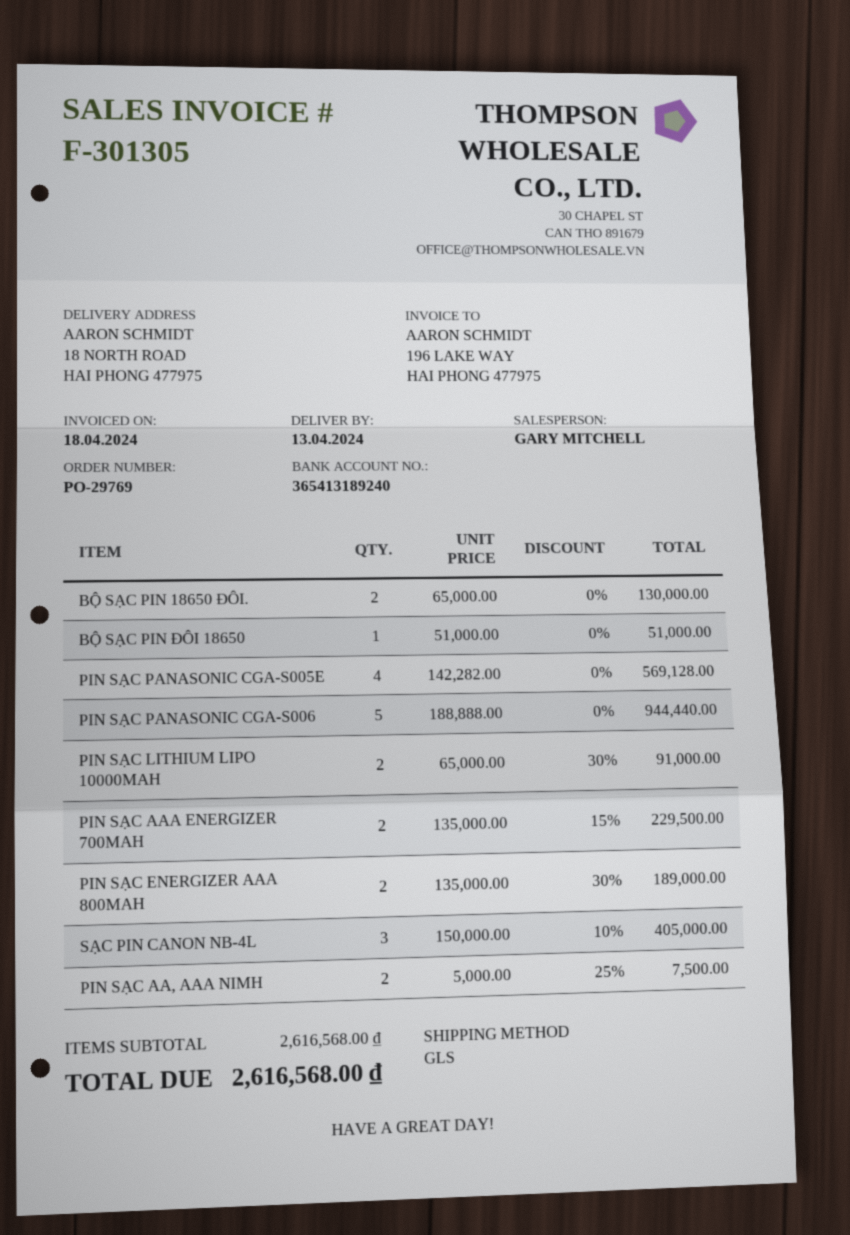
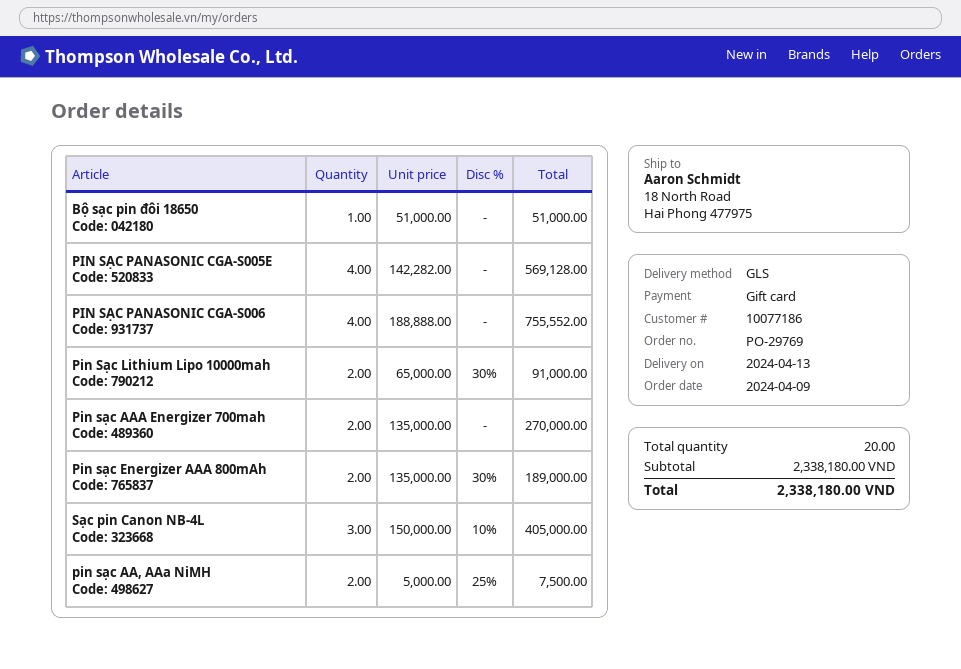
BỘ SẠC PIN 18650 ĐÔI.: 2 x 65000.00 = 130000.00 -> none
PIN SẠC PANASONIC CGA-S006: 5 x 188888.00 = 944440.00 -> 4 x 188888.00 = 755552.00
PIN SẠC AAA ENERGIZER 700MAH: 2 x 135000.00 - 15% = 229500.00 -> 2 x 135000.00 = 270000.00
subtotal: 2616568.00 -> 2338180.00
total: 2616568.00 -> 2338180.00

